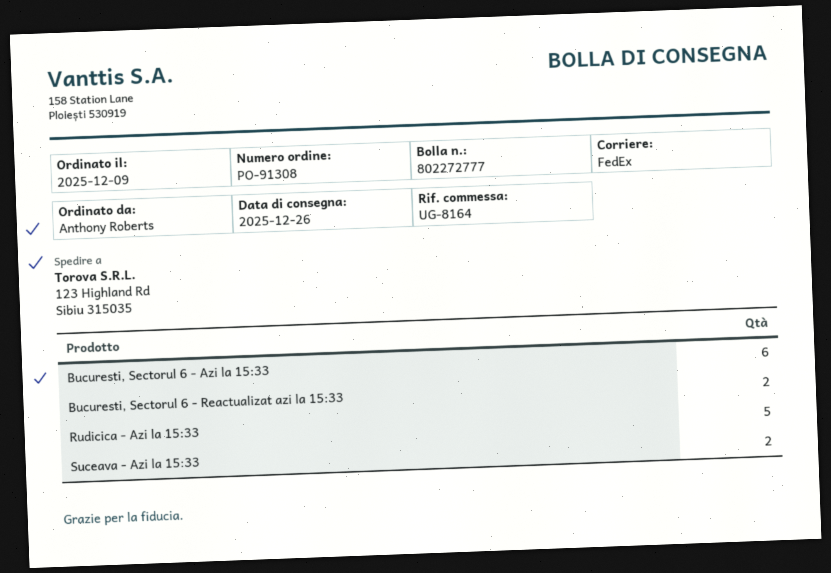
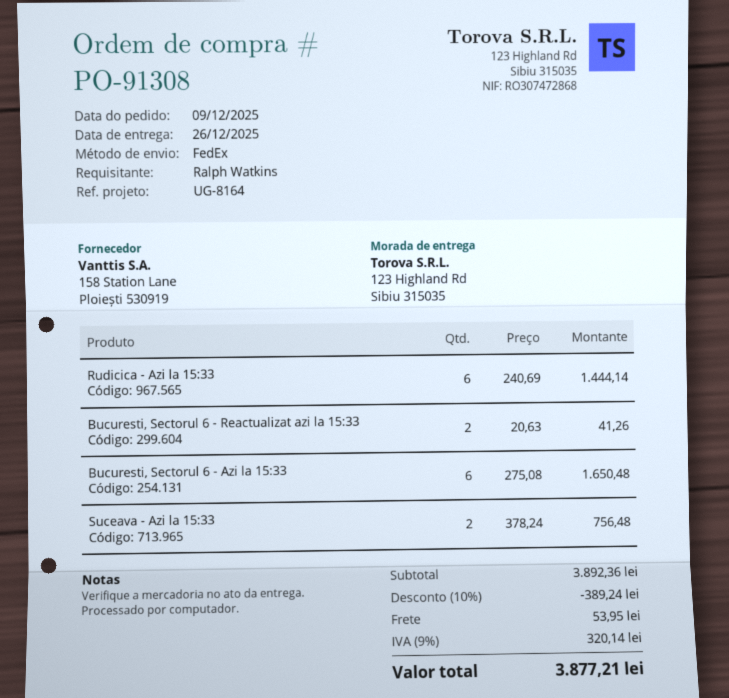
ordered by: Anthony Roberts -> Ralph Watkins
Rudicica - Azi la 15:33: 5 -> 6

